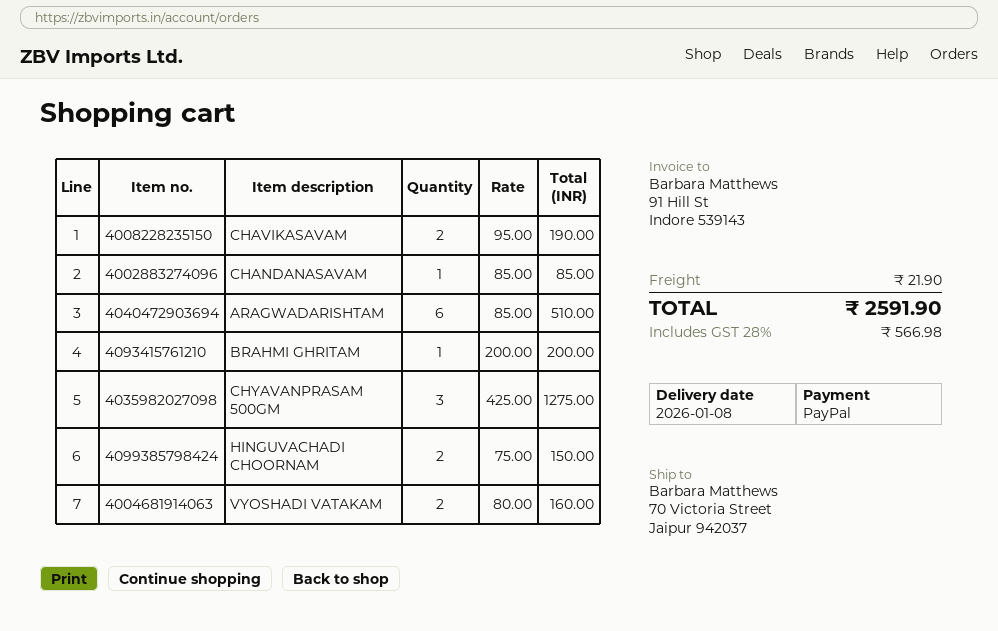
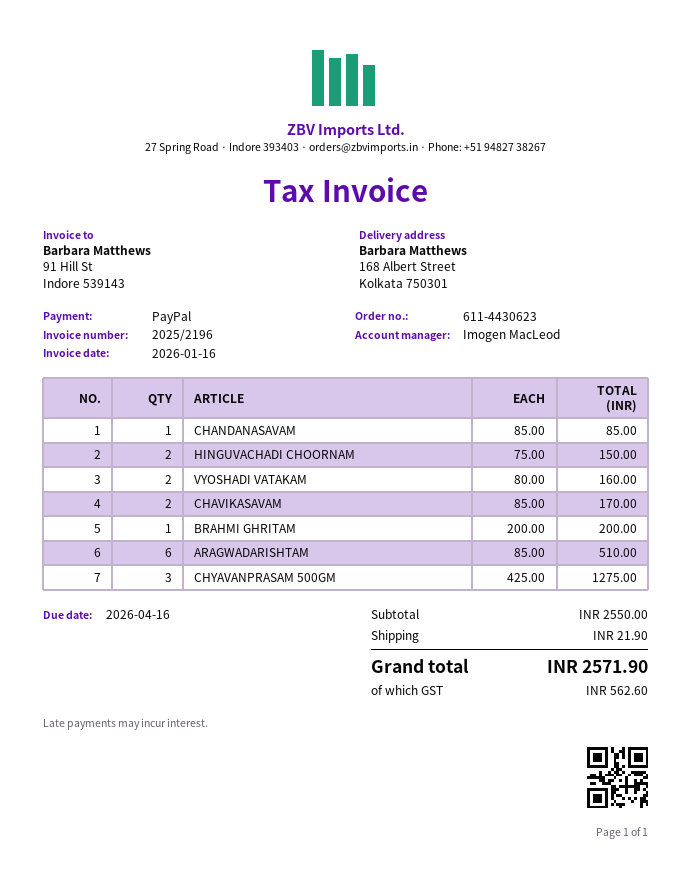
ship to: 70 Victoria Street, Jaipur 942037 -> 168 Albert Street, Kolkata 750301
CHAVIKASAVAM: 2 x 95.00 = 190.00 -> 2 x 85.00 = 170.00
tax: 566.98 -> 562.60
total: 2591.90 -> 2571.90

